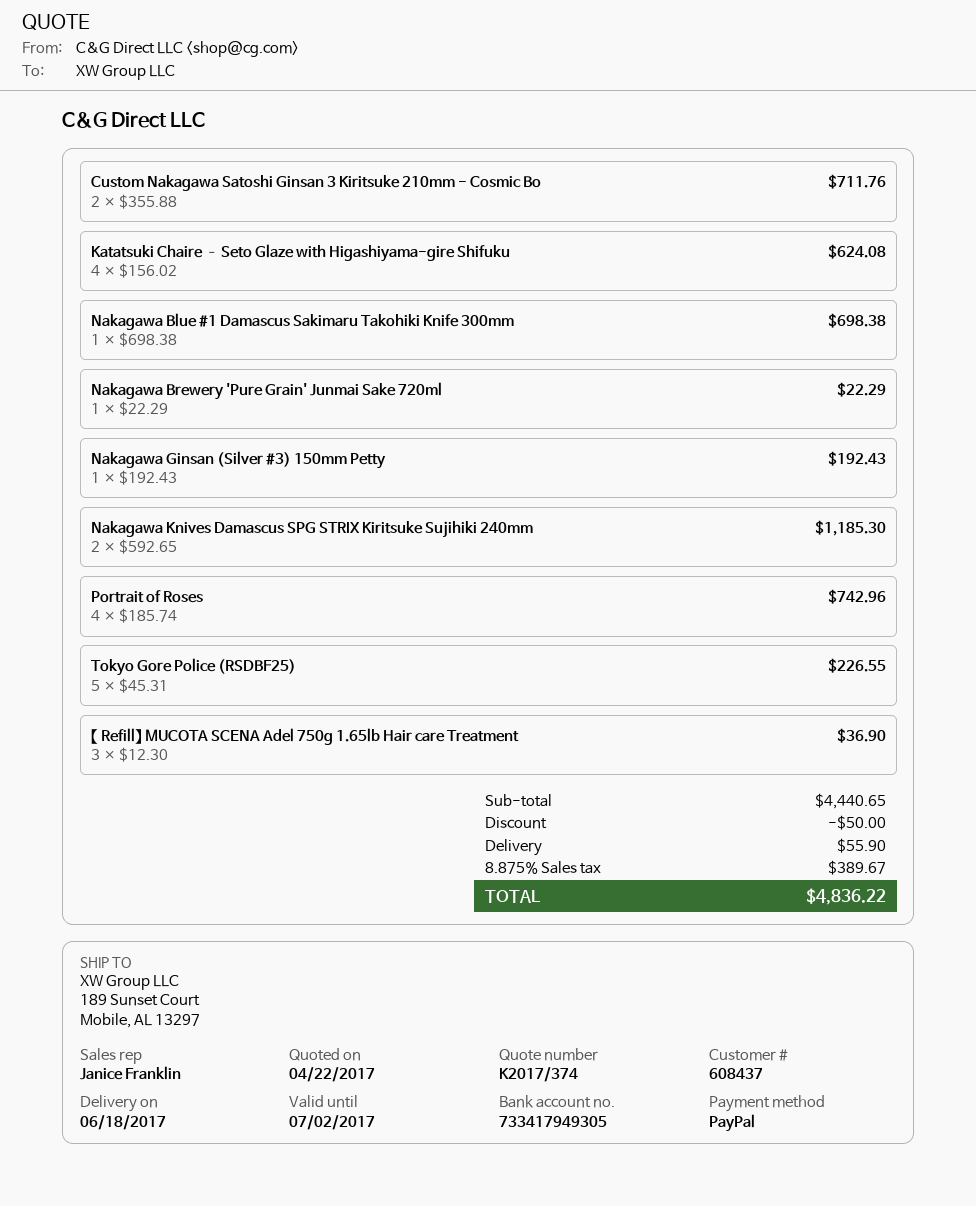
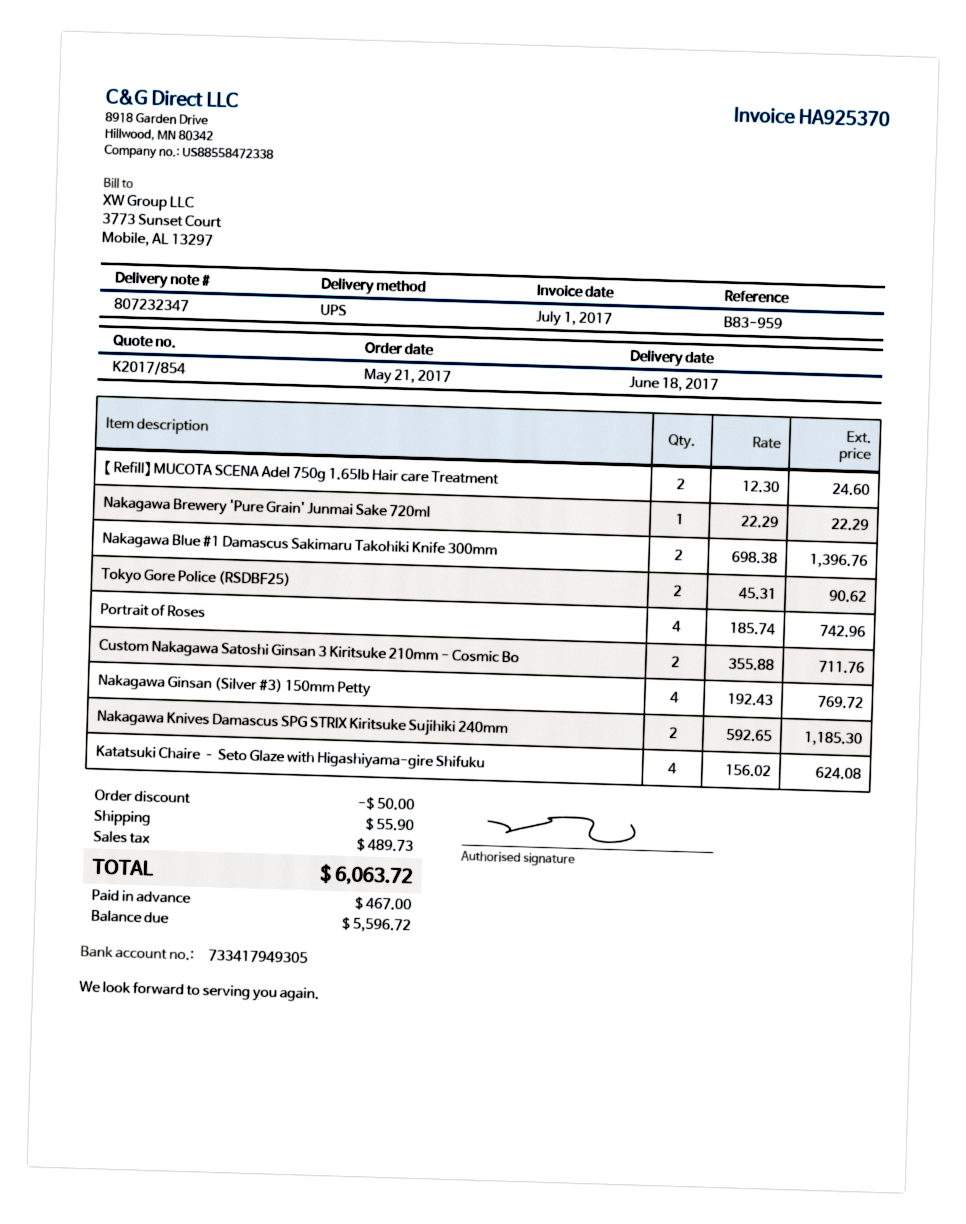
quote number: K2017/374 -> K2017/854
Nakagawa Blue #1 Damascus Sakimaru Takohiki Knife 300mm: 1 x 698.38 = 698.38 -> 2 x 698.38 = 1396.76
Nakagawa Ginsan (Silver #3) 150mm Petty: 1 x 192.43 = 192.43 -> 4 x 192.43 = 769.72
Tokyo Gore Police (RSDBF25): 5 x 45.31 = 226.55 -> 2 x 45.31 = 90.62
【 Refill】 MUCOTA SCENA Adel 750g 1.65lb Hair care Treatment: 3 x 12.30 = 36.90 -> 2 x 12.30 = 24.60
tax: 389.67 -> 489.73
total: 4836.22 -> 6063.72

